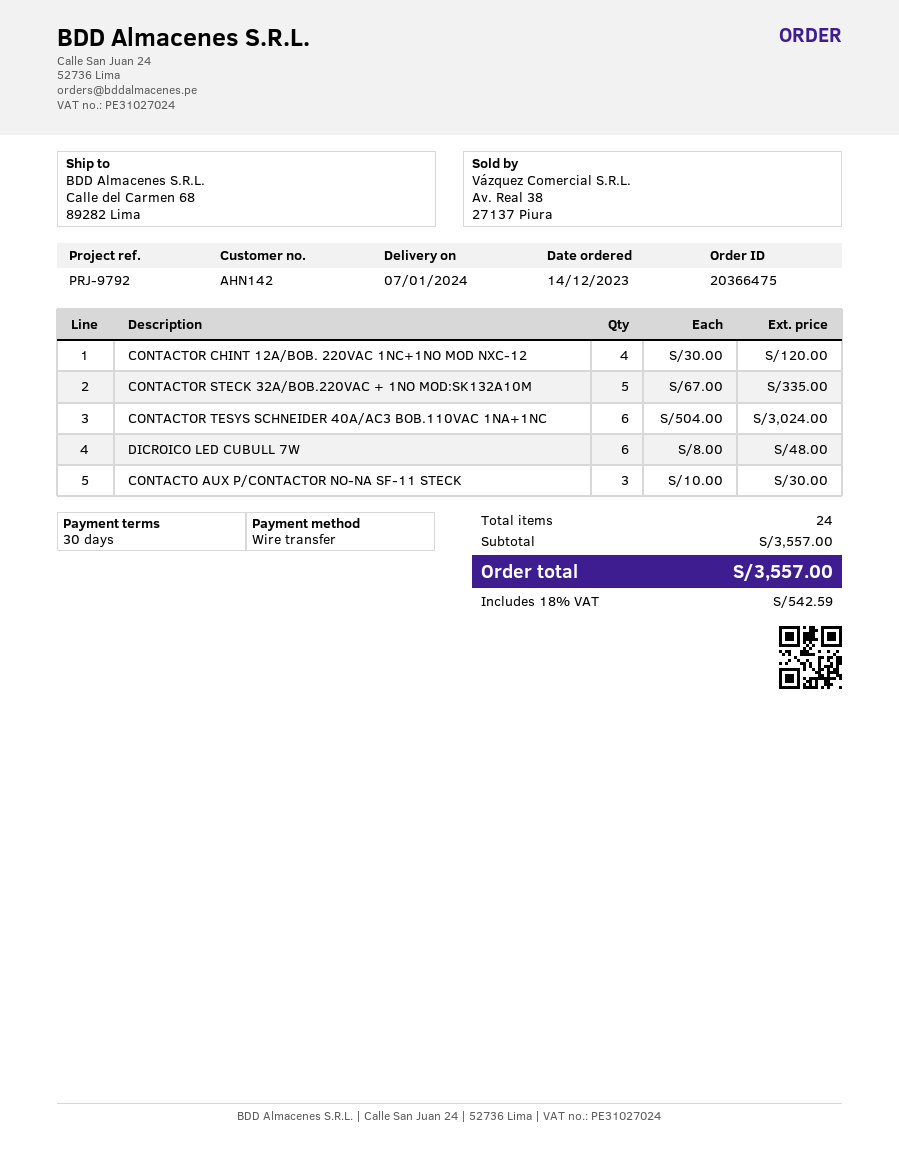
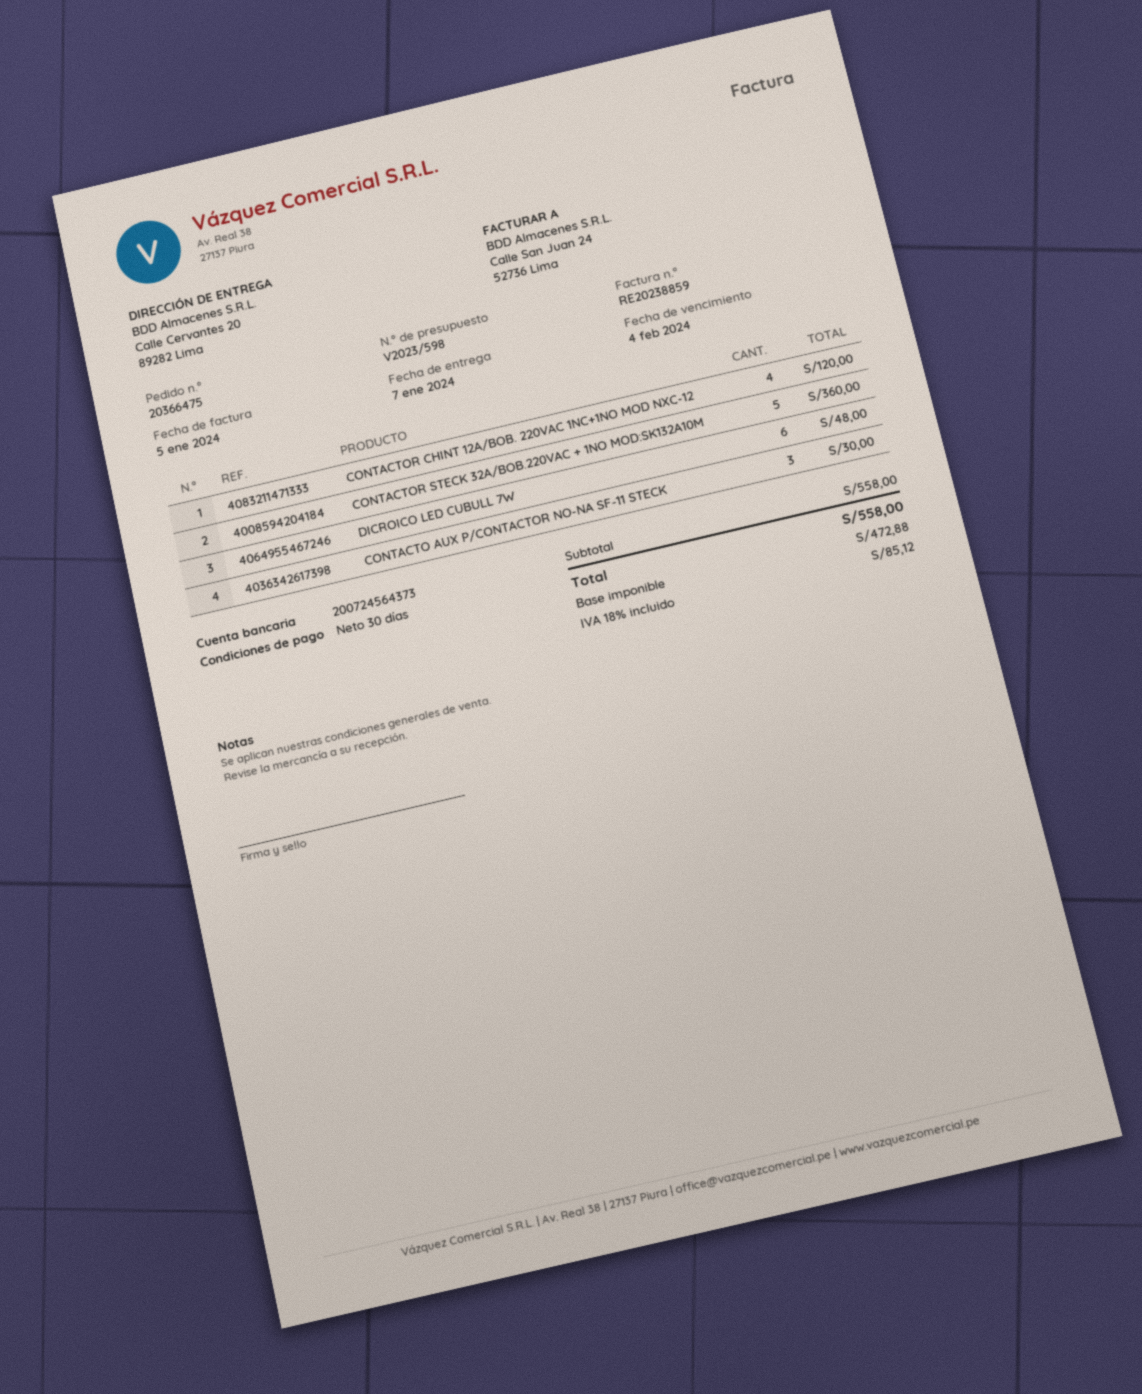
ship to: Calle del Carmen 68, 89282 Lima -> Calle Cervantes 20, 89282 Lima
CONTACTOR STECK 32A/BOB.220VAC + 1NO MOD:SK132A10M: 5 for 335.00 -> 5 for 360.00
CONTACTOR TESYS SCHNEIDER 40A/AC3 BOB.110VAC 1NA+1NC: 6 for 3024.00 -> none
subtotal: 3557.00 -> 558.00
tax: 18% = 542.59 -> 18% = 85.12
total: 3557.00 -> 558.00

